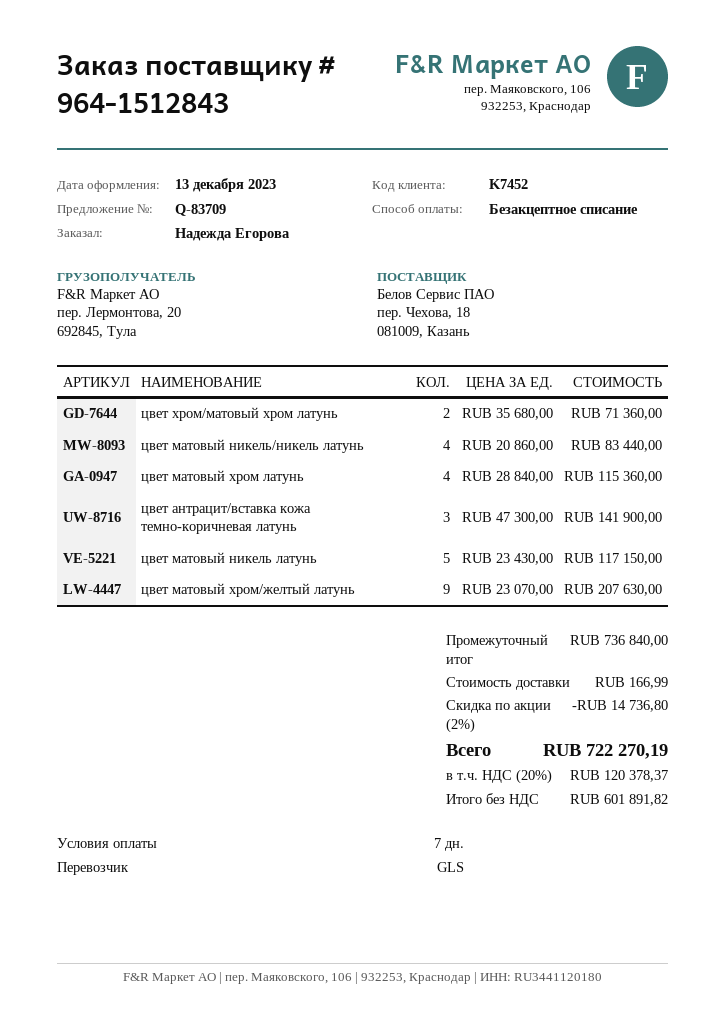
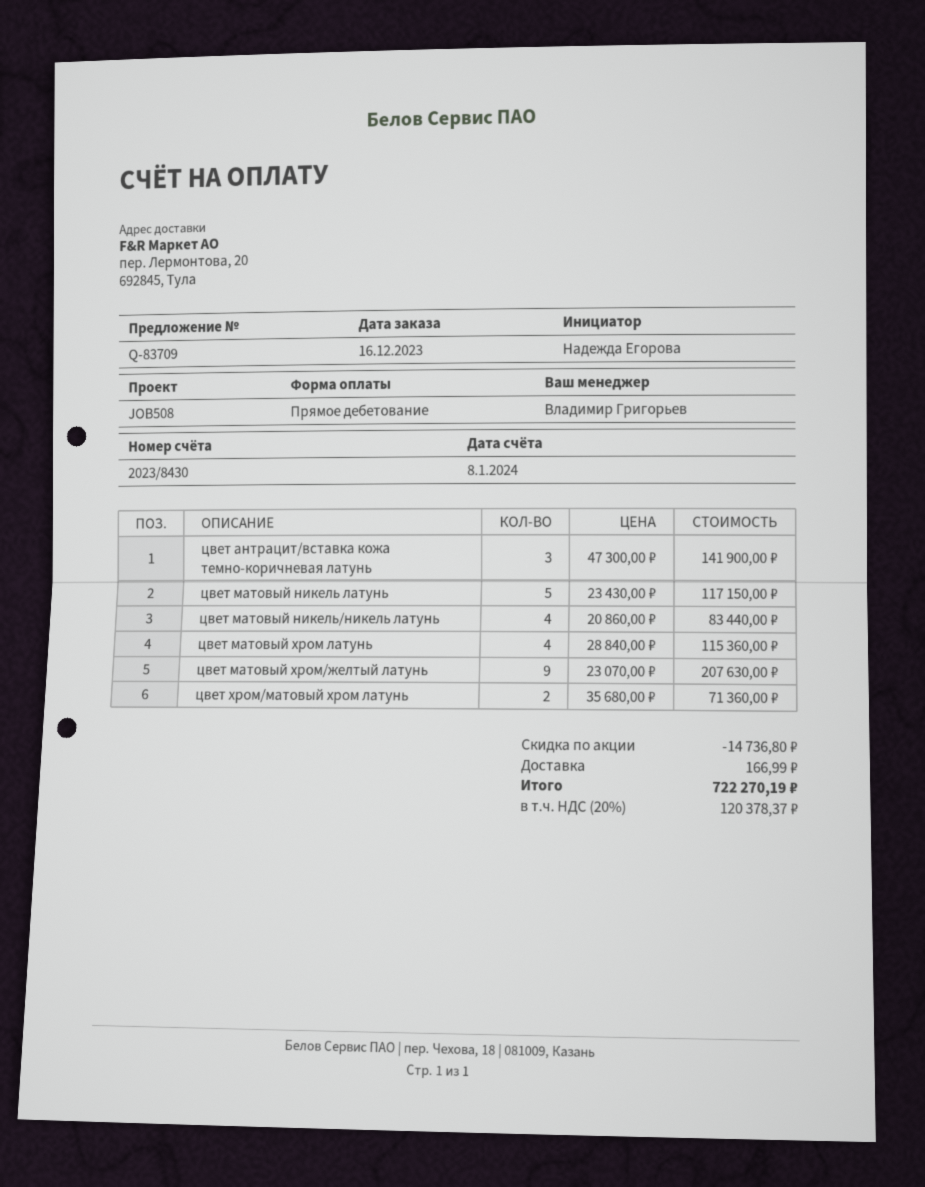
order date: 2023-12-13 -> 2023-12-16

